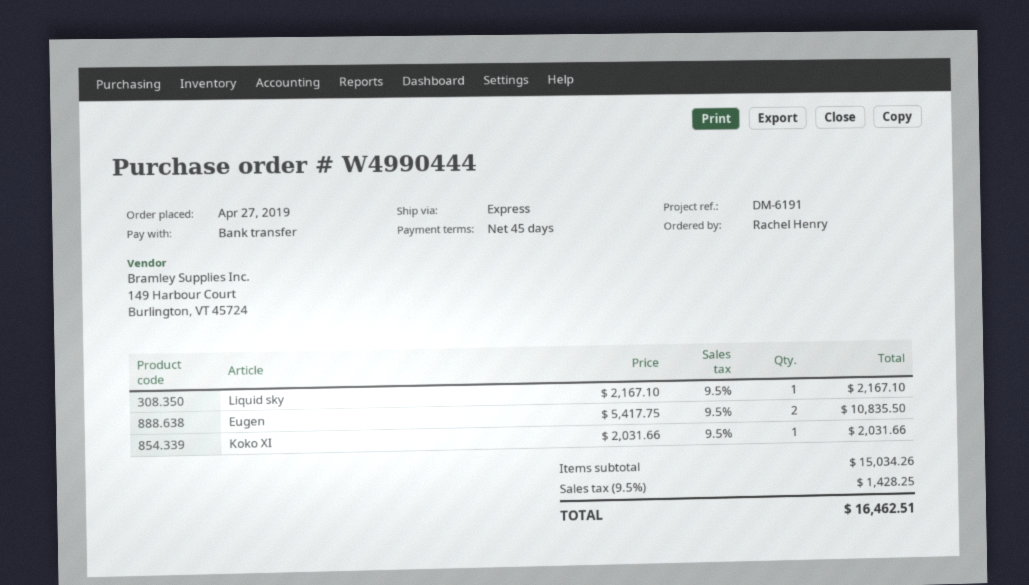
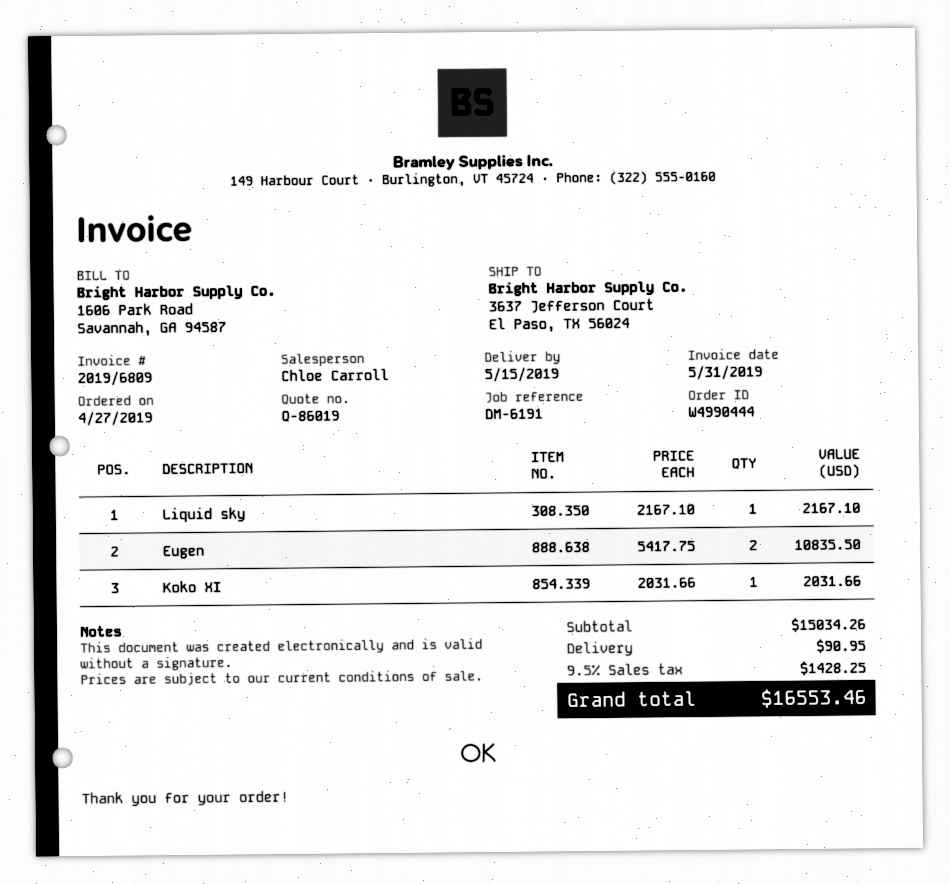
shipping: none -> 90.95
total: 16462.51 -> 16553.46

